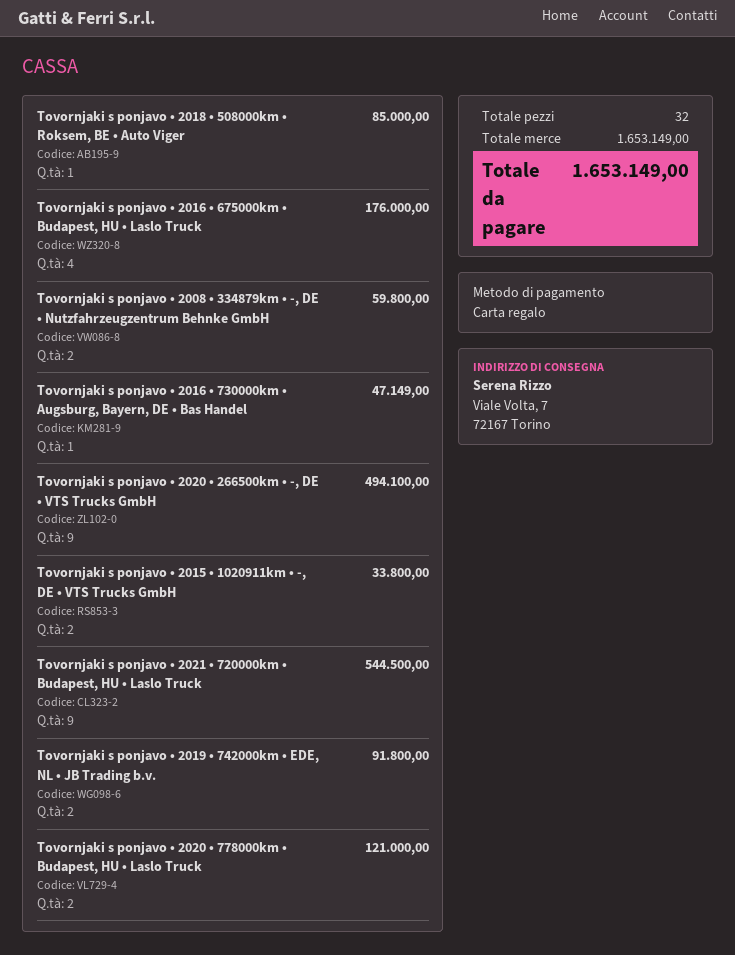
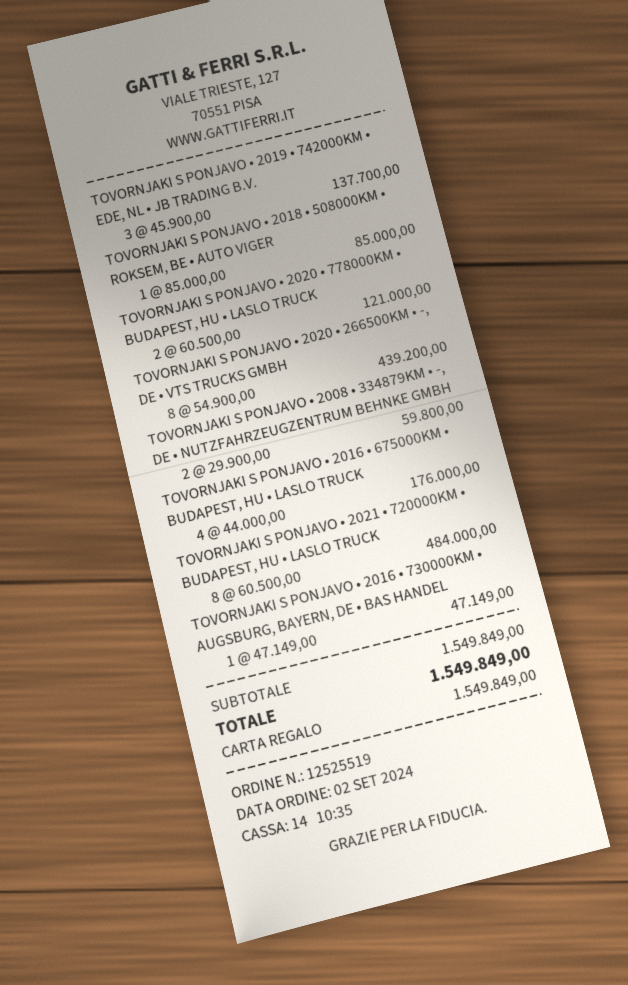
Tovornjaki s ponjavo • 2020 • 266500km • -, DE • VTS Trucks GmbH: 9 for 494100.00 -> 8 for 439200.00
Tovornjaki s ponjavo • 2015 • 1020911km • -, DE • VTS Trucks GmbH: 2 for 33800.00 -> none
Tovornjaki s ponjavo • 2021 • 720000km • Budapest, HU • Laslo Truck: 9 for 544500.00 -> 8 for 484000.00
Tovornjaki s ponjavo • 2019 • 742000km • EDE, NL • JB Trading b.v.: 2 for 91800.00 -> 3 for 137700.00
subtotal: 1653149.00 -> 1549849.00
total: 1653149.00 -> 1549849.00

